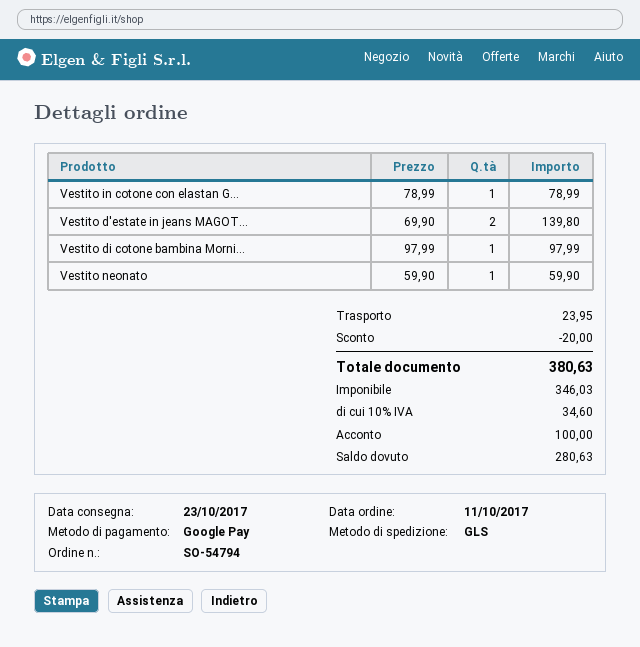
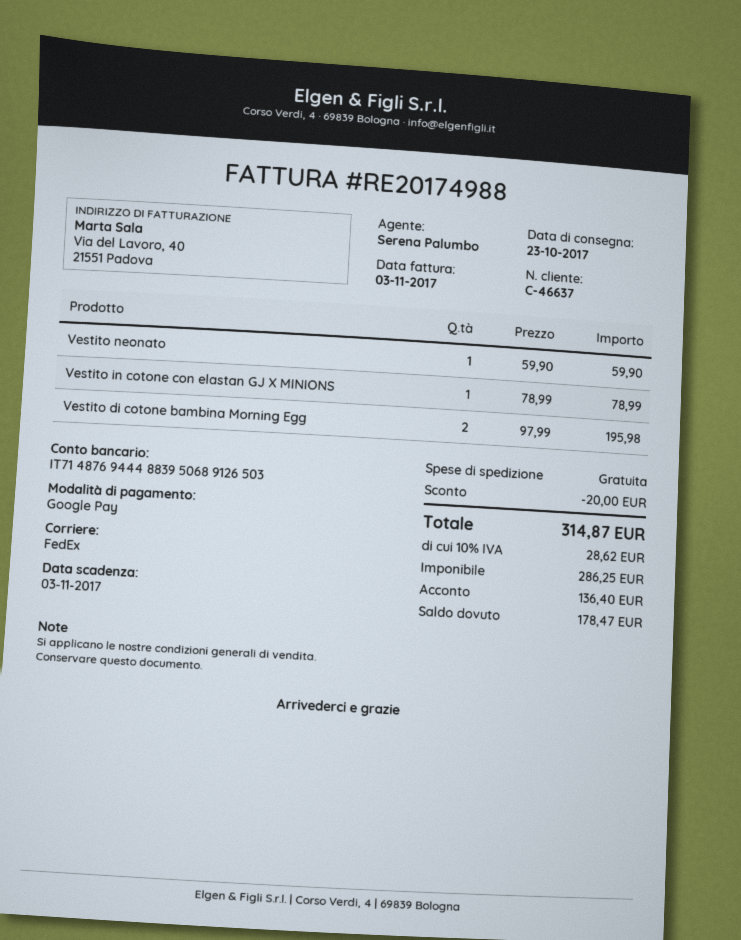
shipping method: GLS -> FedEx
Vestito d'estate in jeans MAGOT...: 2 x 69.90 = 139.80 -> none
Vestito di cotone bambina Morni...: 1 x 97.99 = 97.99 -> 2 x 97.99 = 195.98
shipping: 23.95 -> 0.00
net: 346.03 -> 286.25
tax: 10% = 34.60 -> 10% = 28.62
total: 380.63 -> 314.87
deposit: 100.00 -> 136.40
balance: 280.63 -> 178.47

